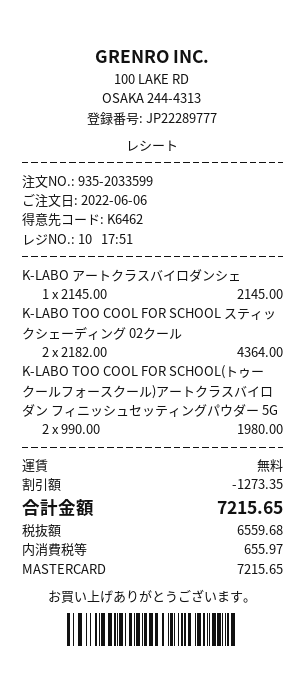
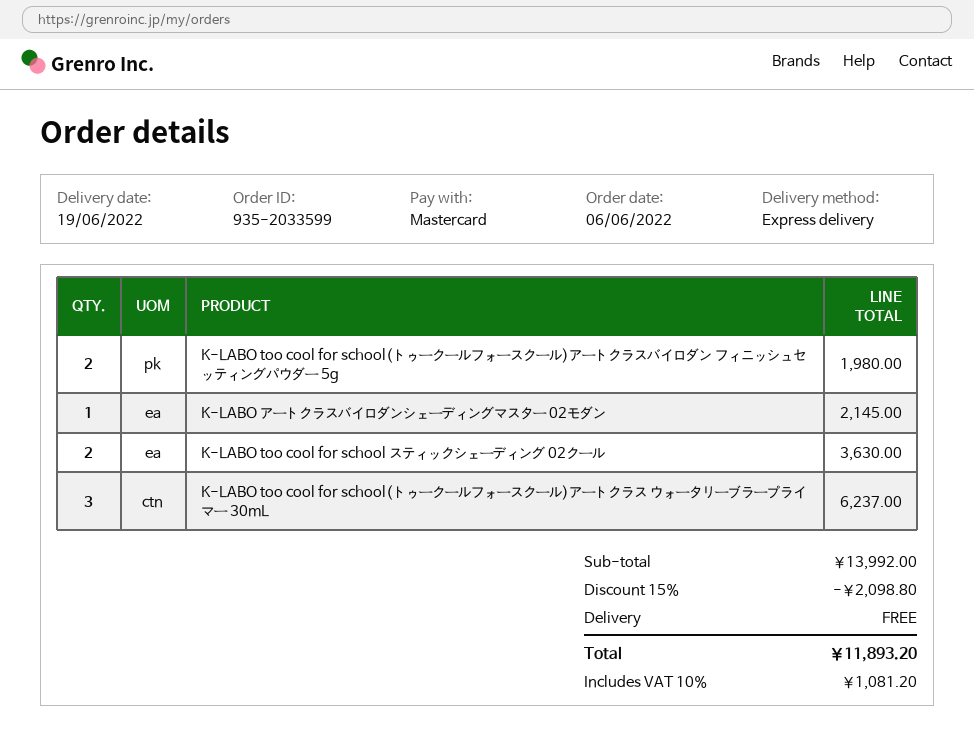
K-LABO TOO COOL FOR SCHOOL スティックシェーディング 02クール: 2 for 4364.00 -> 2 for 3630.00
K-LABO too cool for school(トゥークールフォースクール)アートクラス ウォータリーブラープライマー 30mL: none -> 3 for 6237.00
discount: 1273.35 -> 2098.80
tax: 655.97 -> 1081.20
total: 7215.65 -> 11893.20

